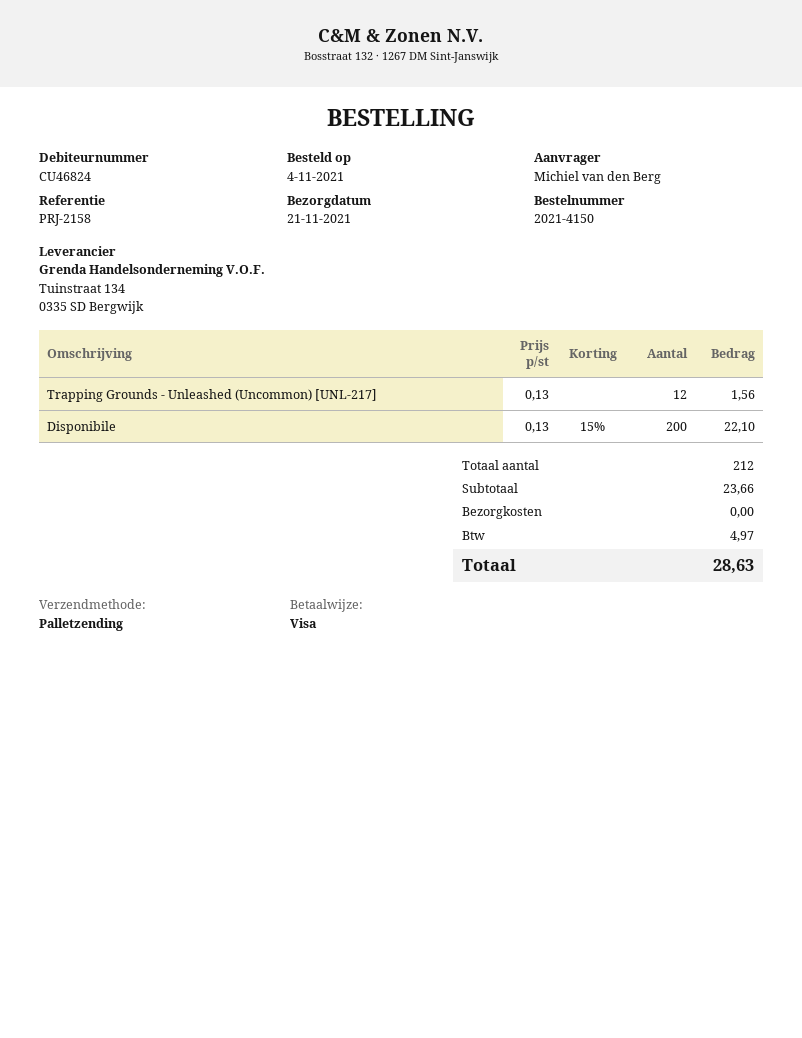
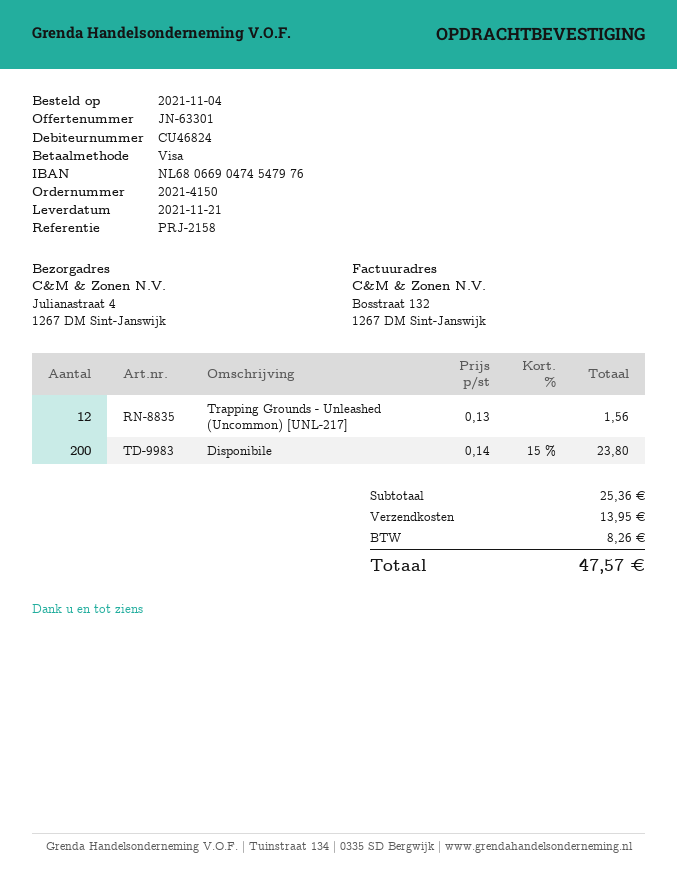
Disponibile: 200 x 0.13 - 15% = 22.10 -> 200 x 0.14 - 15% = 23.80
subtotal: 23.66 -> 25.36
shipping: 0.00 -> 13.95
tax: 4.97 -> 8.26
total: 28.63 -> 47.57

